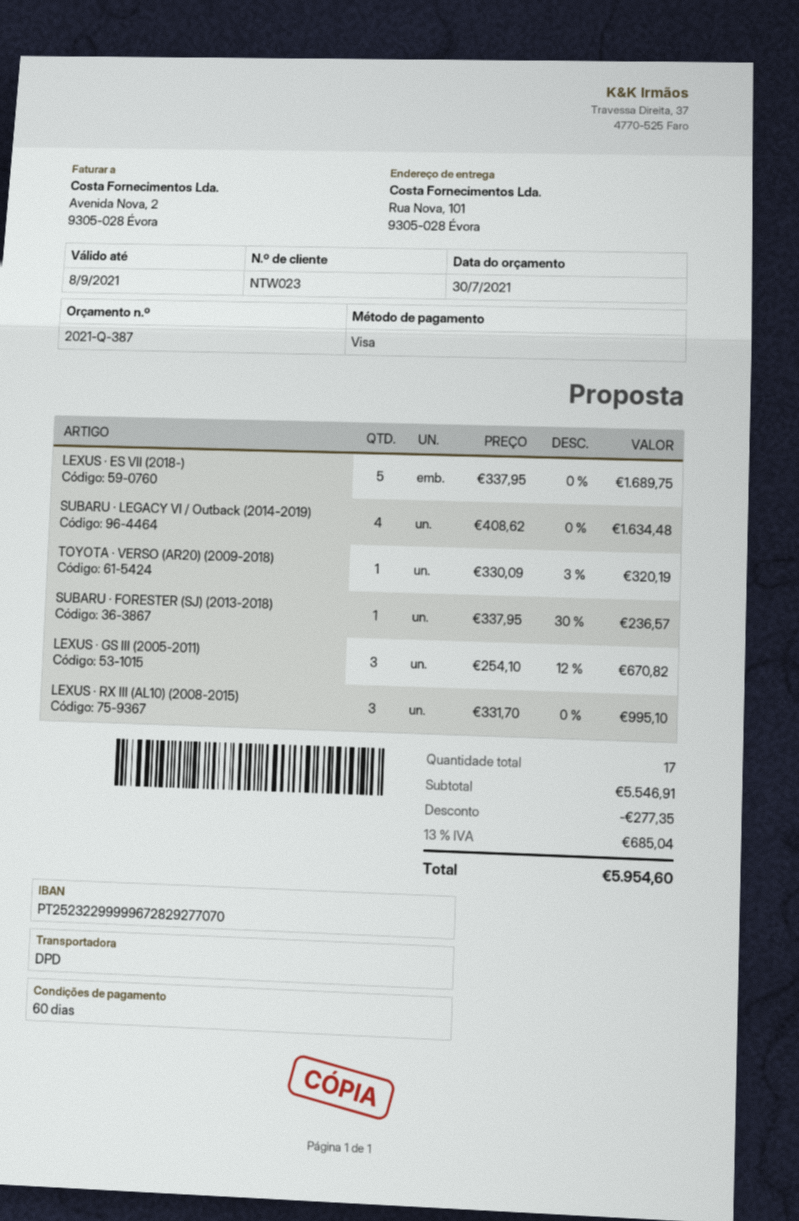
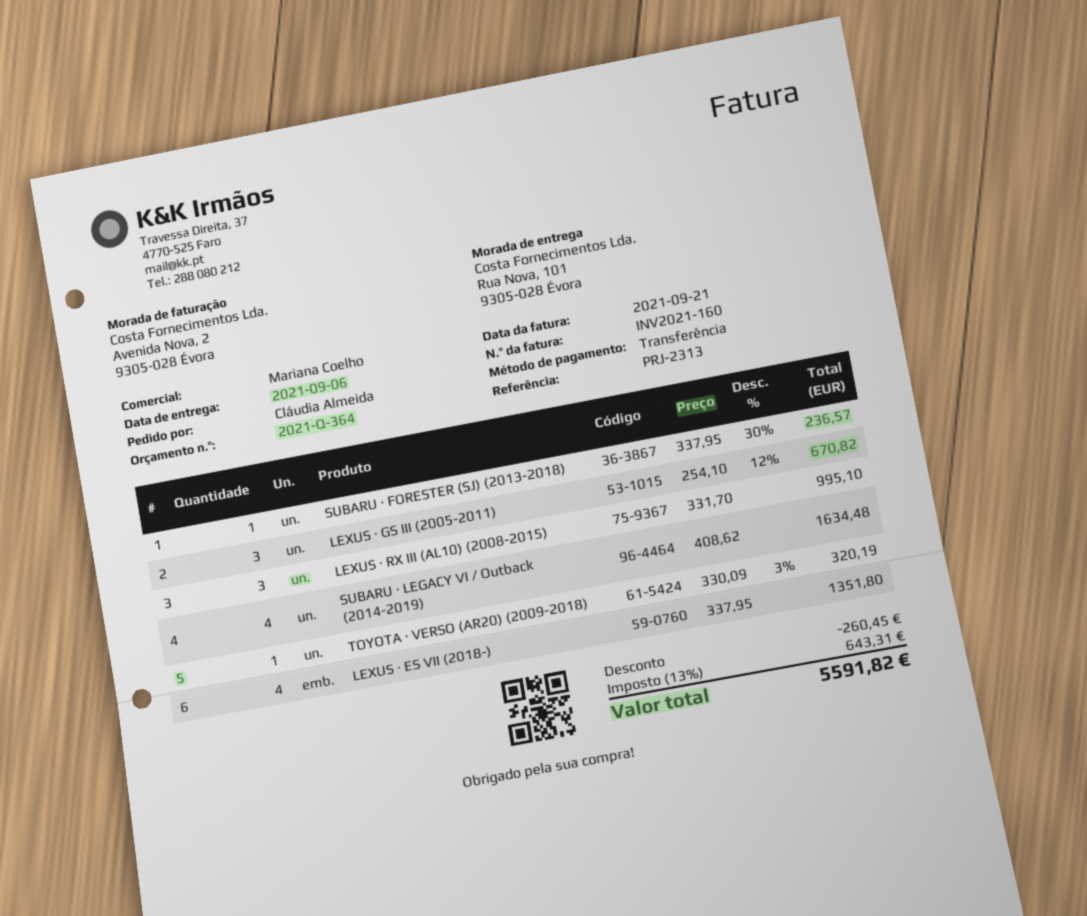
quote number: 2021-Q-387 -> 2021-Q-364
payment method: Visa -> bank transfer
LEXUS · ES VII (2018-): 5 x 337.95 = 1689.75 -> 4 x 337.95 = 1351.80
discount: 277.35 -> 260.45
tax: 13% = 685.04 -> 13% = 643.31
total: 5954.60 -> 5591.82

